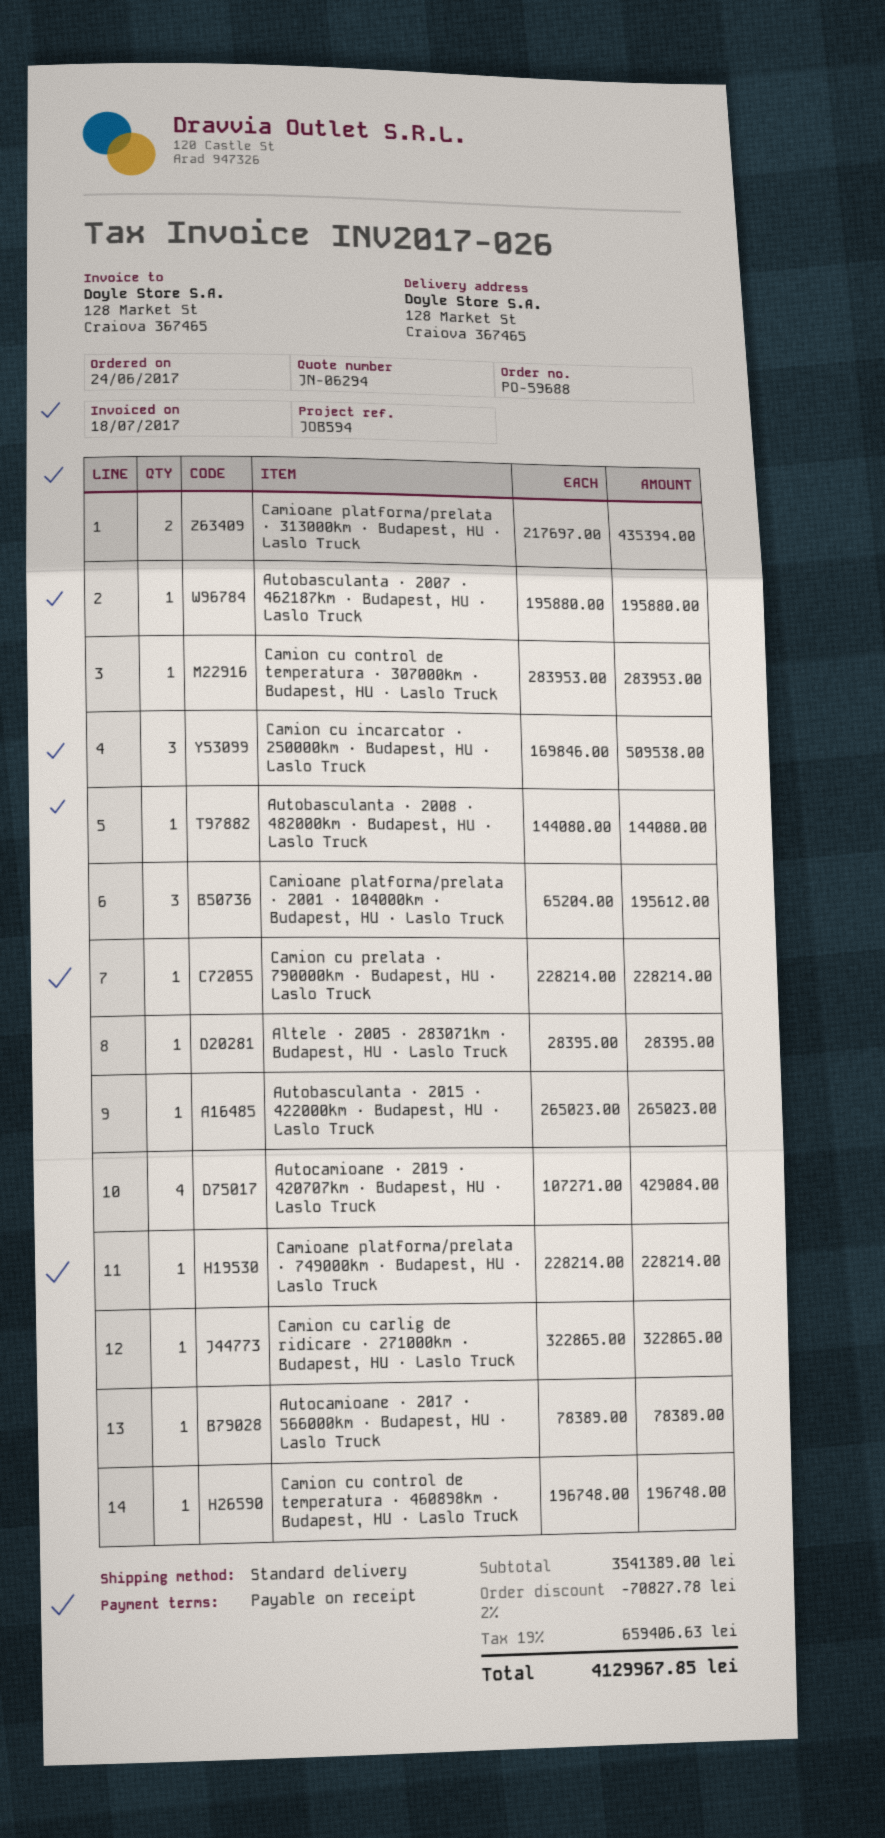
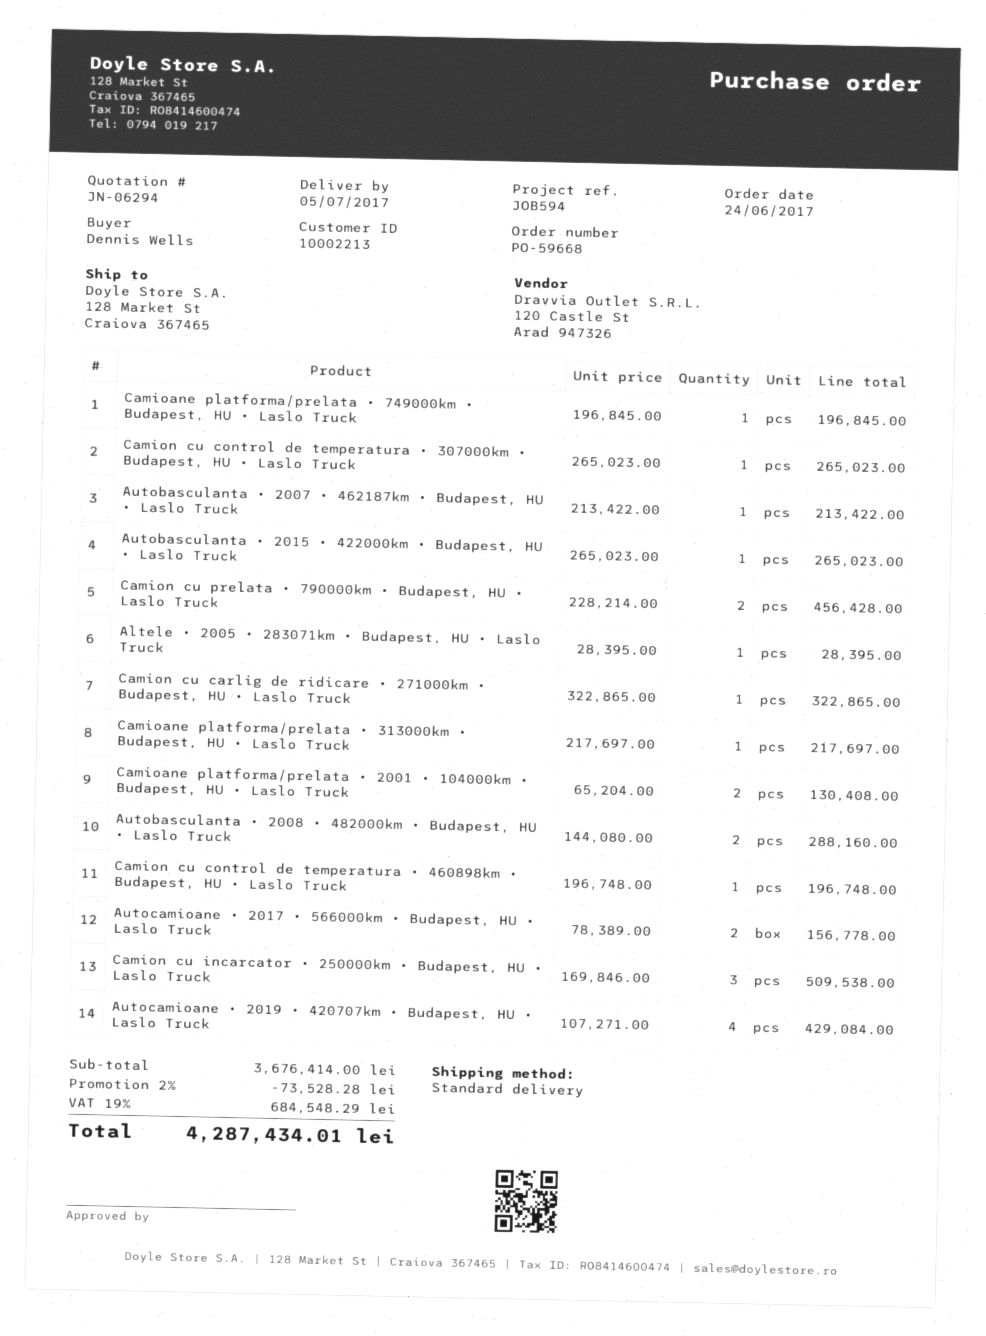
order number: PO-59688 -> PO-59668
Camioane platforma/prelata • 313000km • Budapest, HU • Laslo Truck: 2 x 217697.00 = 435394.00 -> 1 x 217697.00 = 217697.00
Autobasculanta • 2007 • 462187km • Budapest, HU • Laslo Truck: 1 x 195880.00 = 195880.00 -> 1 x 213422.00 = 213422.00
Camion cu control de temperatura • 307000km • Budapest, HU • Laslo Truck: 1 x 283953.00 = 283953.00 -> 1 x 265023.00 = 265023.00
Autobasculanta • 2008 • 482000km • Budapest, HU • Laslo Truck: 1 x 144080.00 = 144080.00 -> 2 x 144080.00 = 288160.00
Camioane platforma/prelata • 2001 • 104000km • Budapest, HU • Laslo Truck: 3 x 65204.00 = 195612.00 -> 2 x 65204.00 = 130408.00
Camion cu prelata • 790000km • Budapest, HU • Laslo Truck: 1 x 228214.00 = 228214.00 -> 2 x 228214.00 = 456428.00
Camioane platforma/prelata • 749000km • Budapest, HU • Laslo Truck: 1 x 228214.00 = 228214.00 -> 1 x 196845.00 = 196845.00
Autocamioane • 2017 • 566000km • Budapest, HU • Laslo Truck: 1 x 78389.00 = 78389.00 -> 2 x 78389.00 = 156778.00
subtotal: 3541389.00 -> 3676414.00
discount: 2% = 70827.78 -> 2% = 73528.28
tax: 19% = 659406.63 -> 19% = 684548.29
total: 4129967.85 -> 4287434.01

